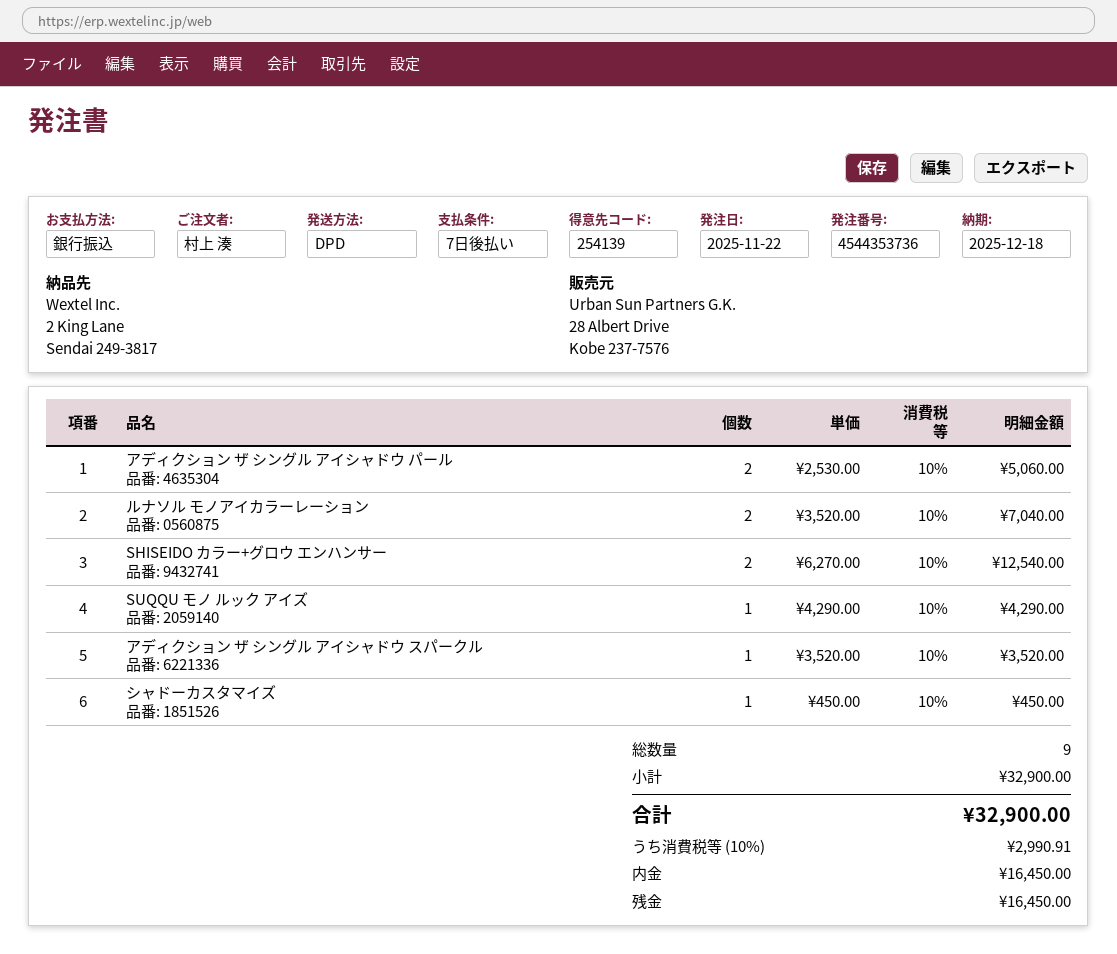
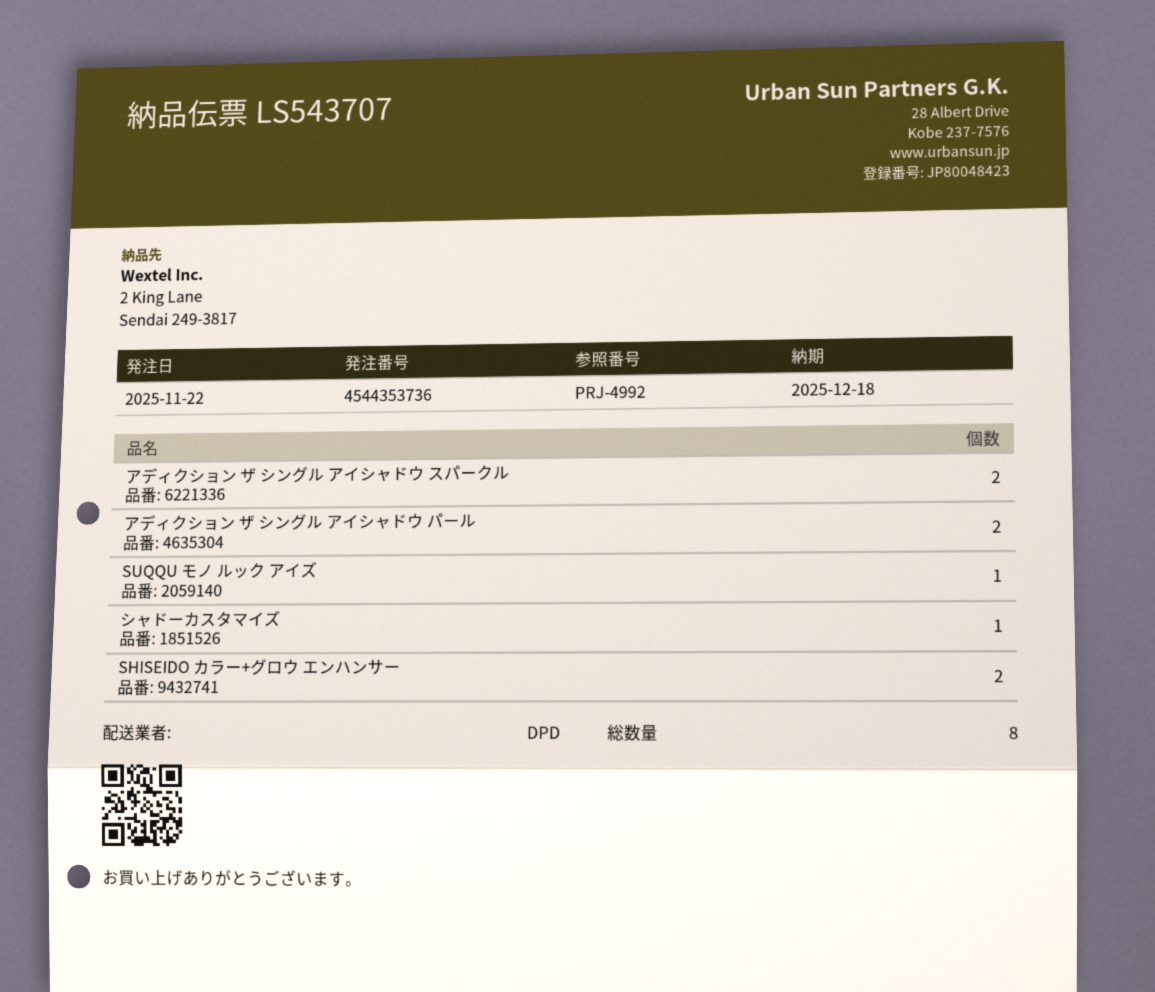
ルナソル モノアイカラーレーション: 2 -> none
アディクション ザ シングル アイシャドウ スパークル: 1 -> 2
total quantity: 9 -> 8

